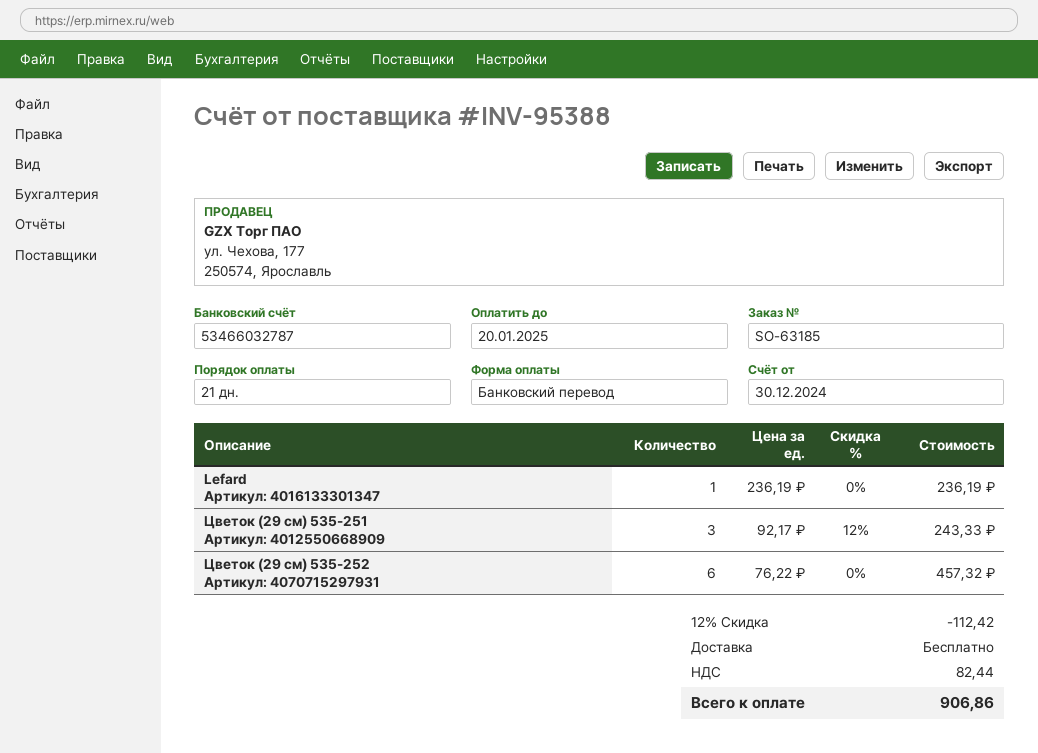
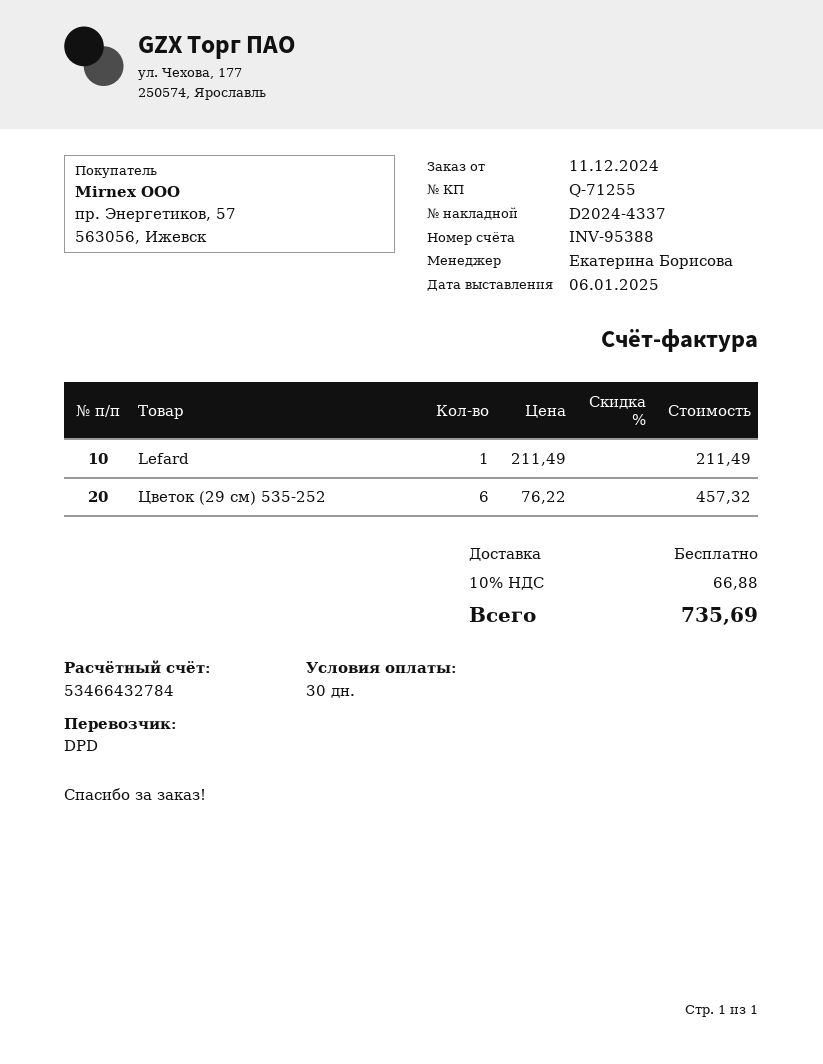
invoice date: 2024-12-30 -> 2025-01-06
payment terms: 21 days -> 30 days
bank account: 53466032787 -> 53466432784
Lefard: 1 x 236.19 = 236.19 -> 1 x 211.49 = 211.49
Цветок (29 см) 535-251: 3 x 92.17 - 12% = 243.33 -> none
discount: 12% = 112.42 -> none
tax: 82.44 -> 66.88
total: 906.86 -> 735.69

